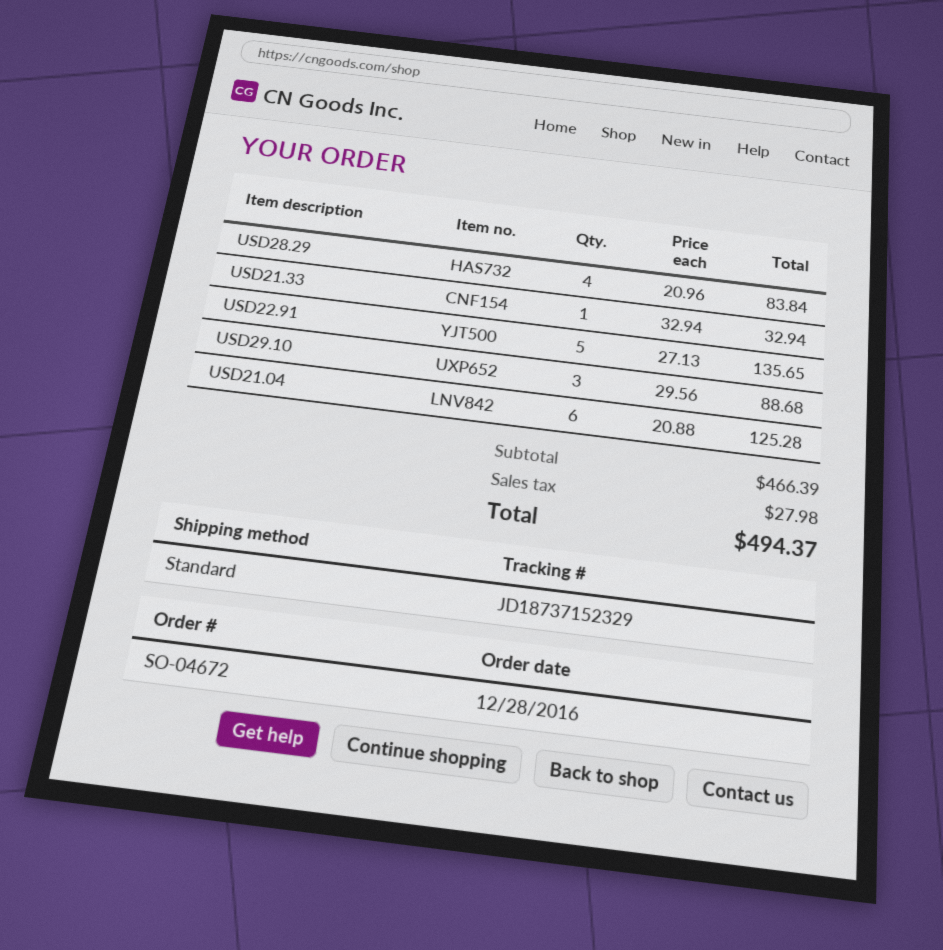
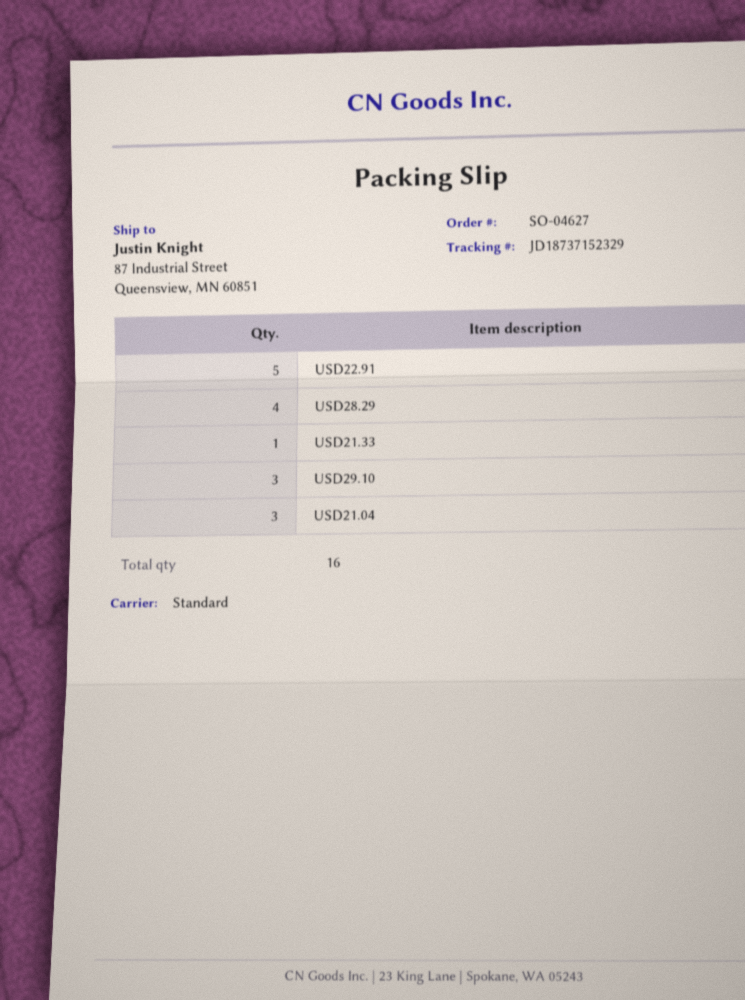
order number: SO-04672 -> SO-04627
USD21.04: 6 -> 3

